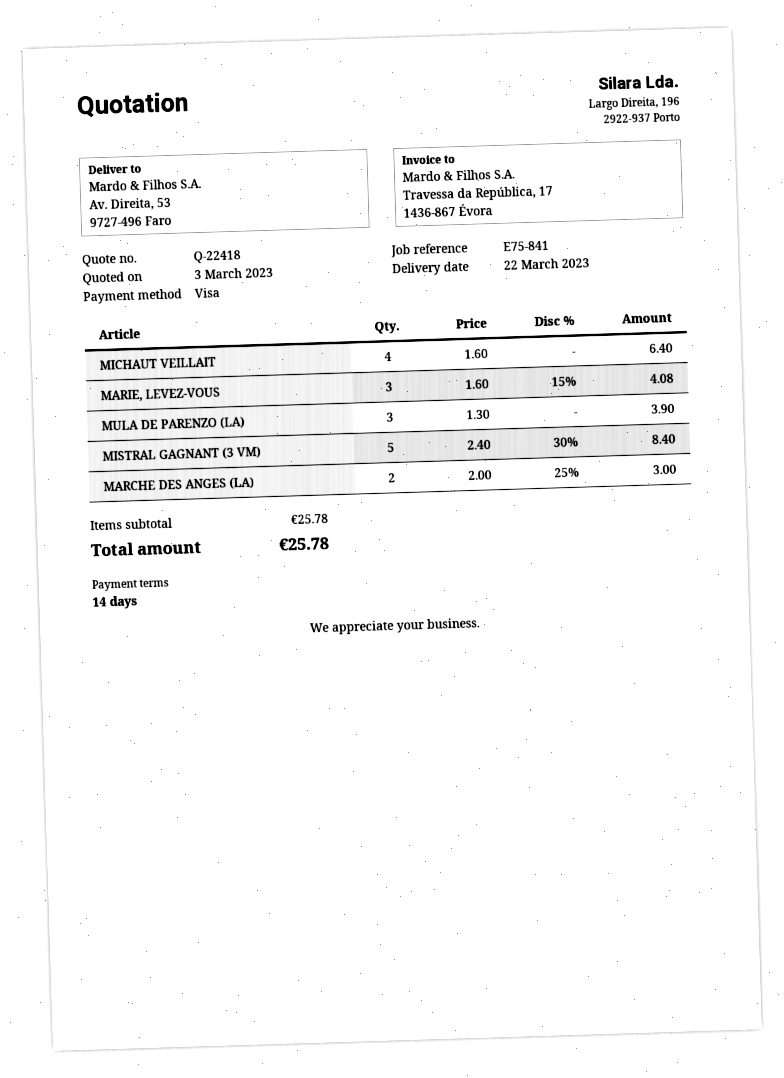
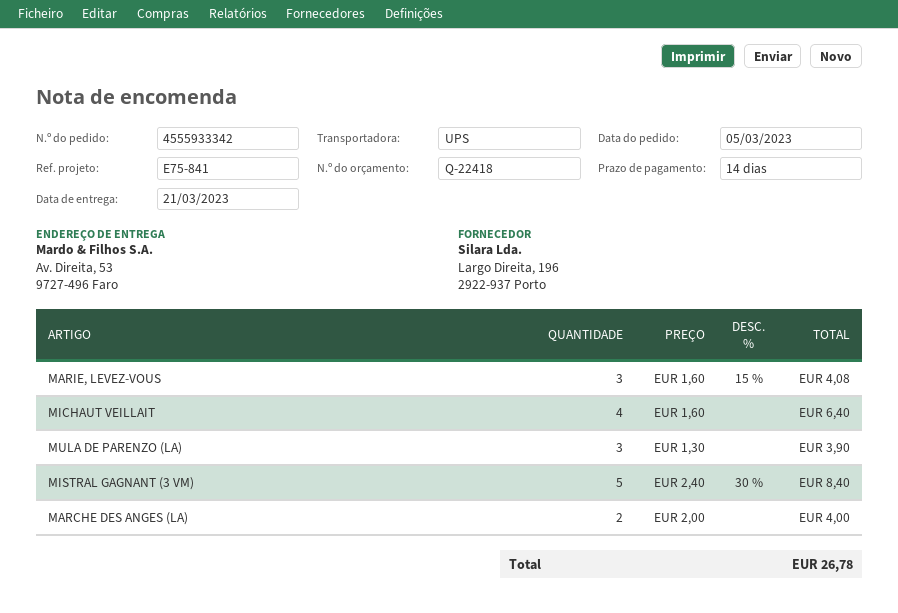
delivery date: 2023-03-22 -> 2023-03-21
MARCHE DES ANGES (LA): 2 x 2.00 - 25% = 3.00 -> 2 x 2.00 = 4.00
total: 25.78 -> 26.78

